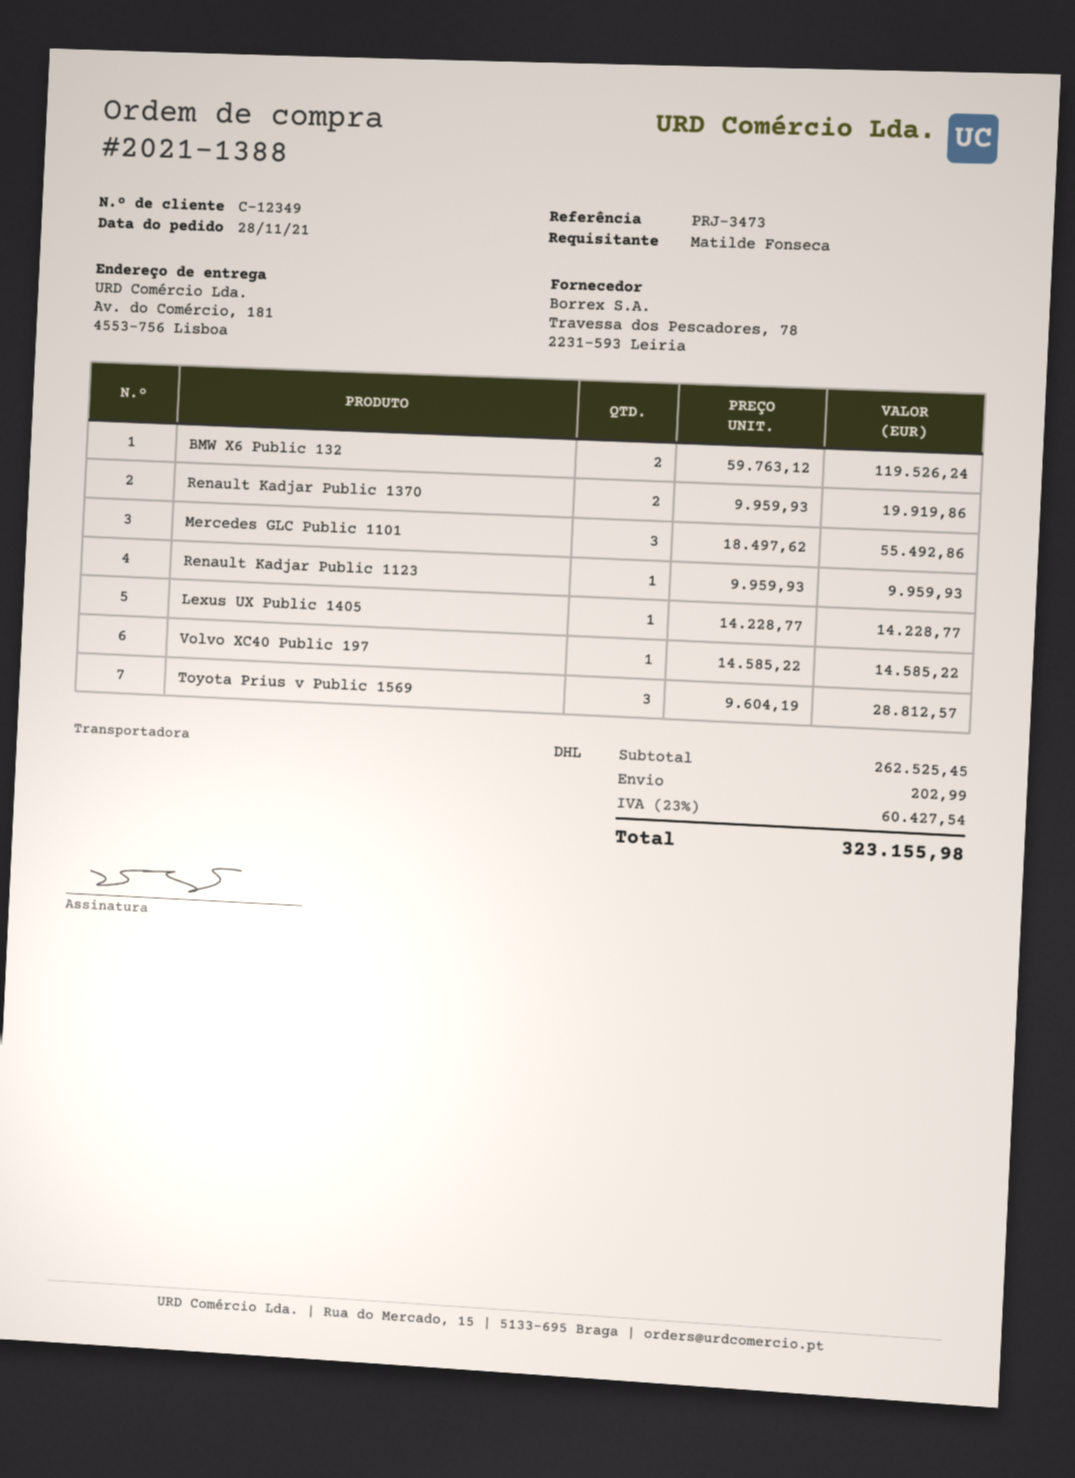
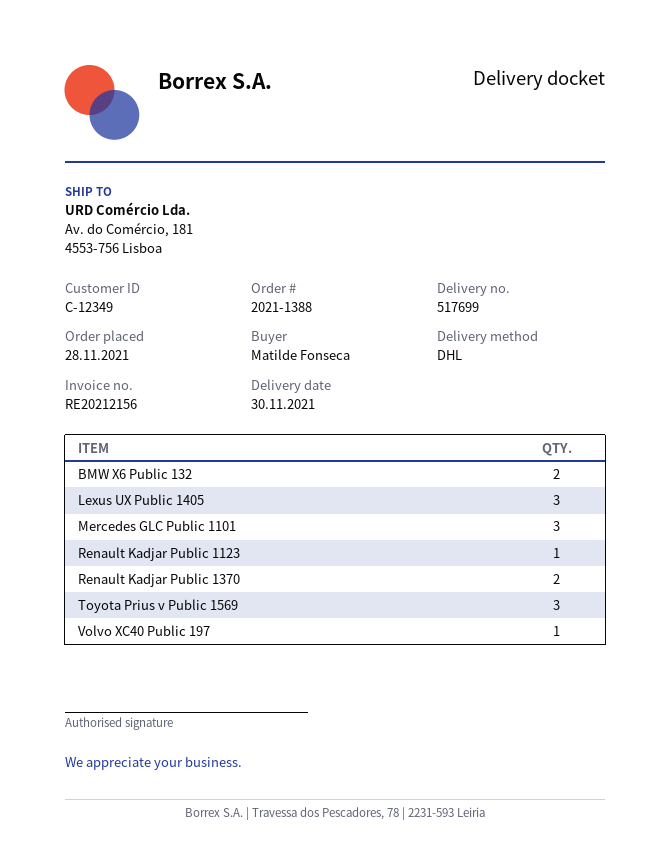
Lexus UX Public 1405: 1 -> 3

